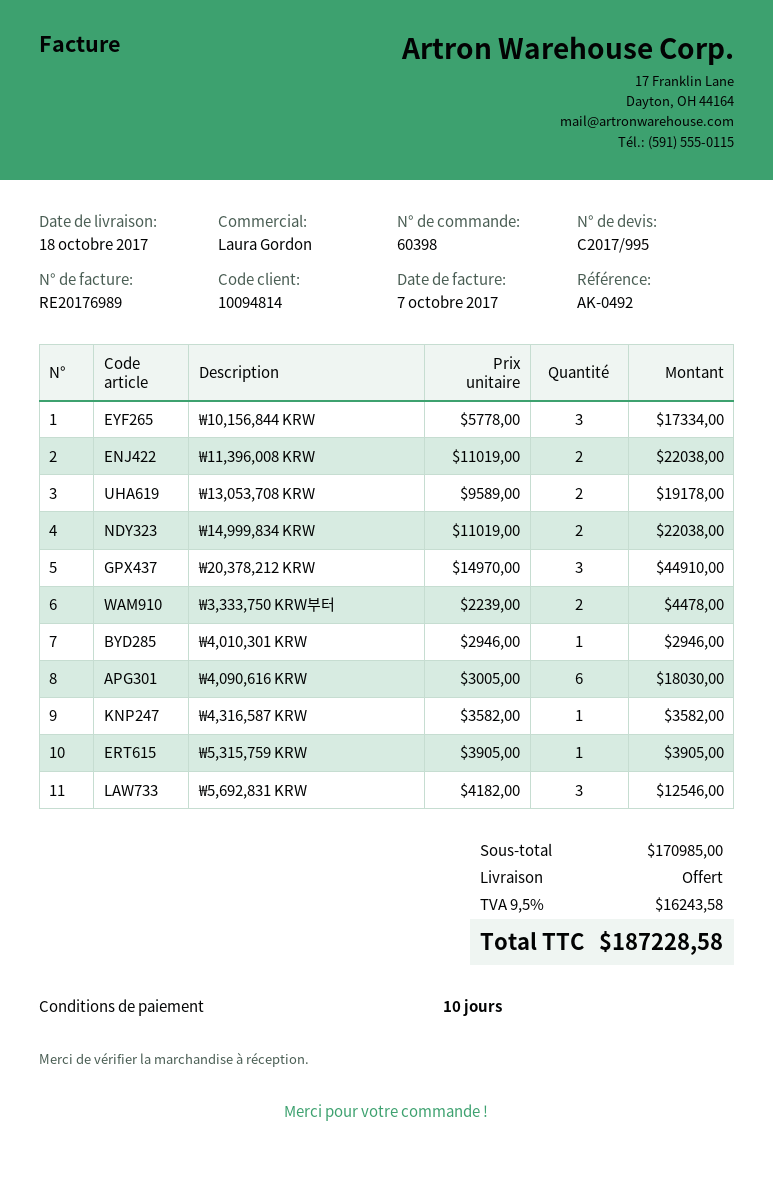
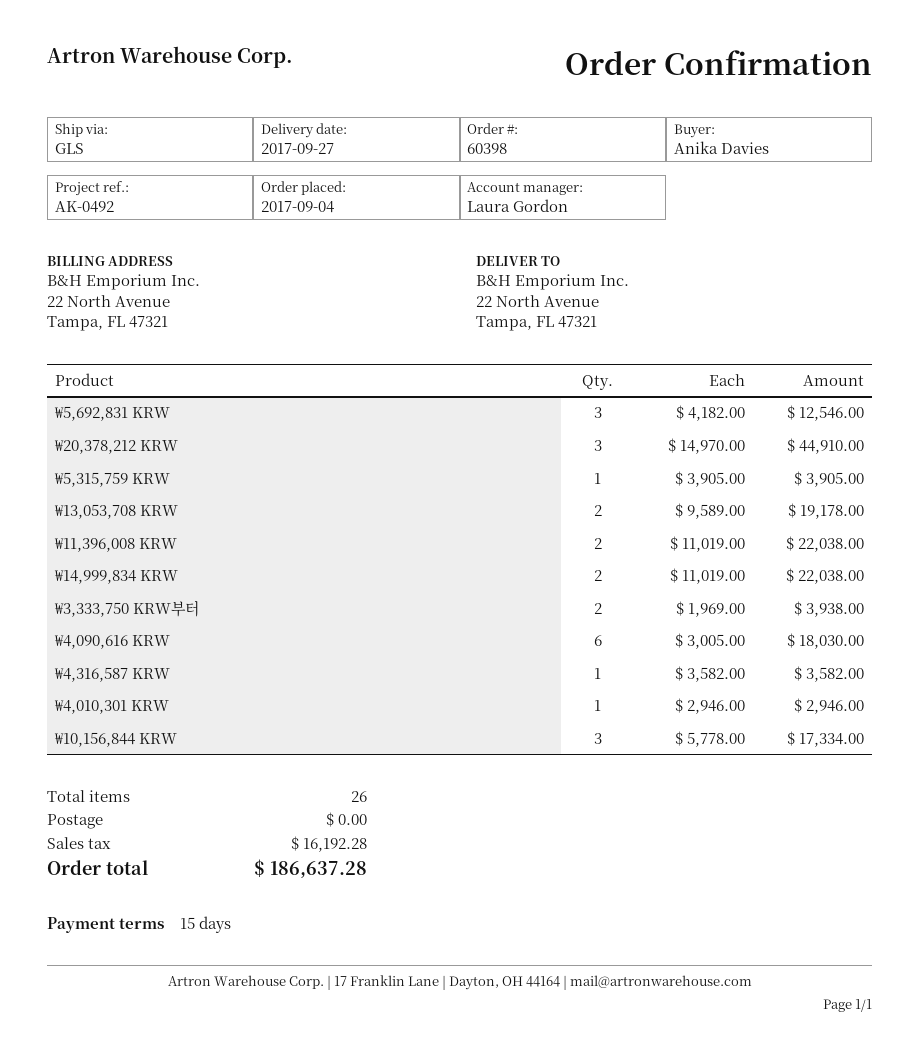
delivery date: 2017-10-18 -> 2017-09-27
payment terms: 10 days -> 15 days
₩3,333,750 KRW부터: 2 x 2239.00 = 4478.00 -> 2 x 1969.00 = 3938.00
tax: 16243.58 -> 16192.28
total: 187228.58 -> 186637.28

